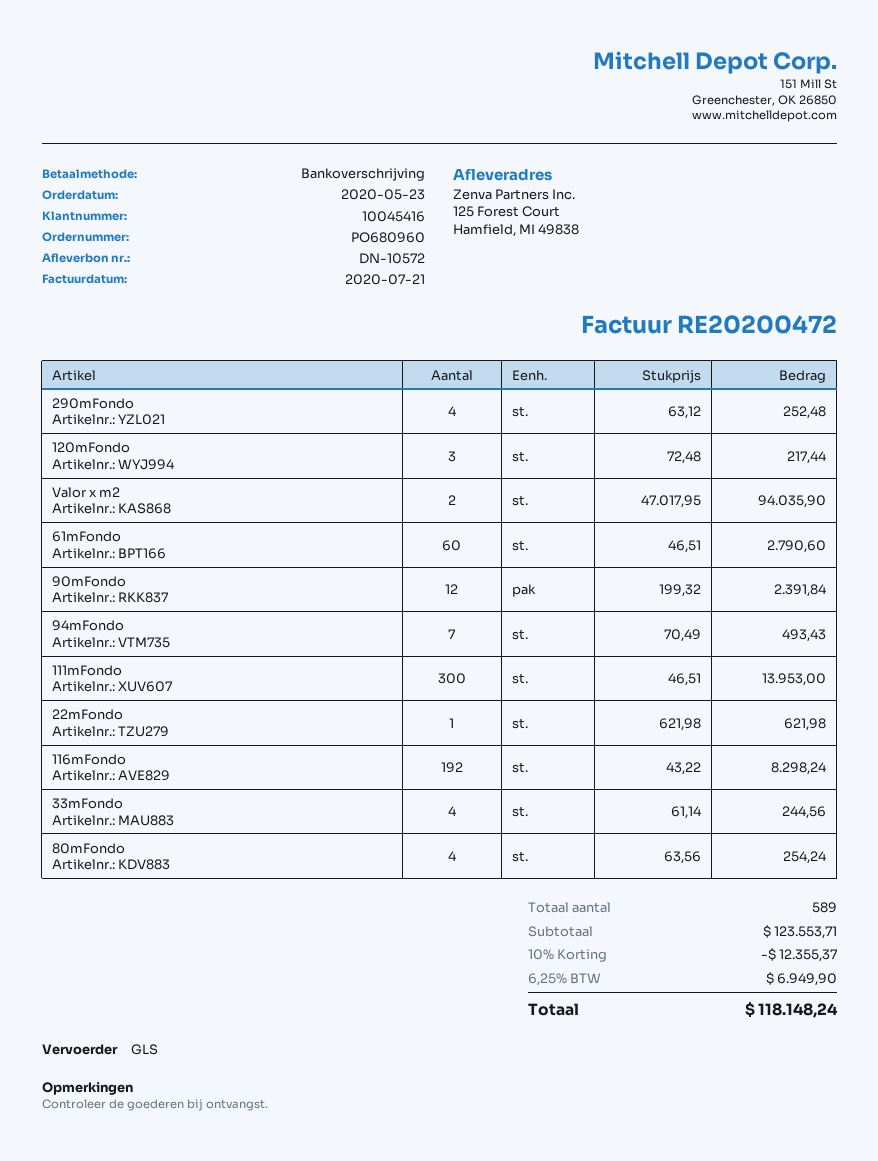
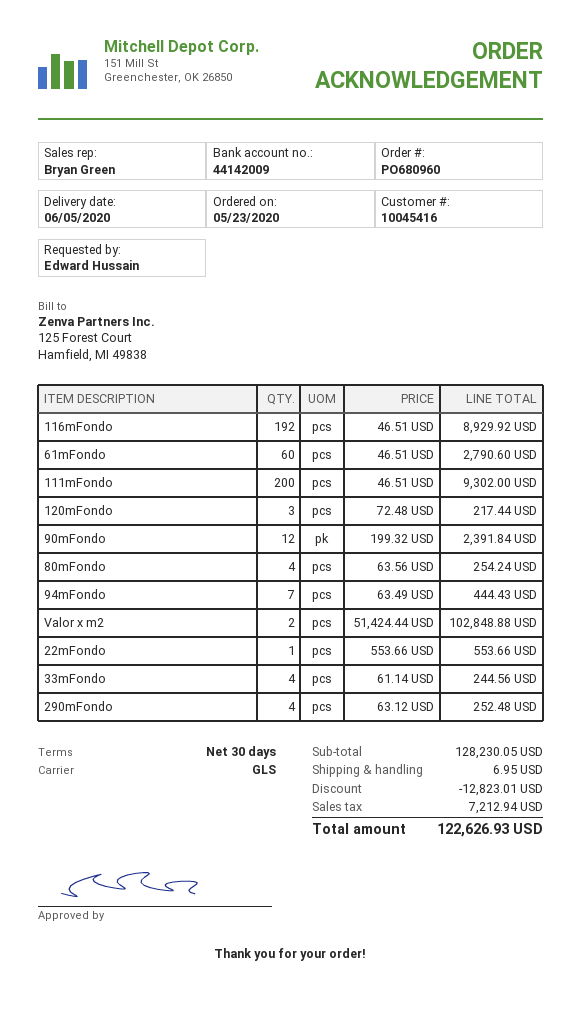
Valor x m2: 2 x 47017.95 = 94035.90 -> 2 x 51424.44 = 102848.88
94mFondo: 7 x 70.49 = 493.43 -> 7 x 63.49 = 444.43
111mFondo: 300 x 46.51 = 13953.00 -> 200 x 46.51 = 9302.00
22mFondo: 1 x 621.98 = 621.98 -> 1 x 553.66 = 553.66
116mFondo: 192 x 43.22 = 8298.24 -> 192 x 46.51 = 8929.92
subtotal: 123553.71 -> 128230.05
discount: 12355.37 -> 12823.01
shipping: none -> 6.95
tax: 6949.90 -> 7212.94
total: 118148.24 -> 122626.93

